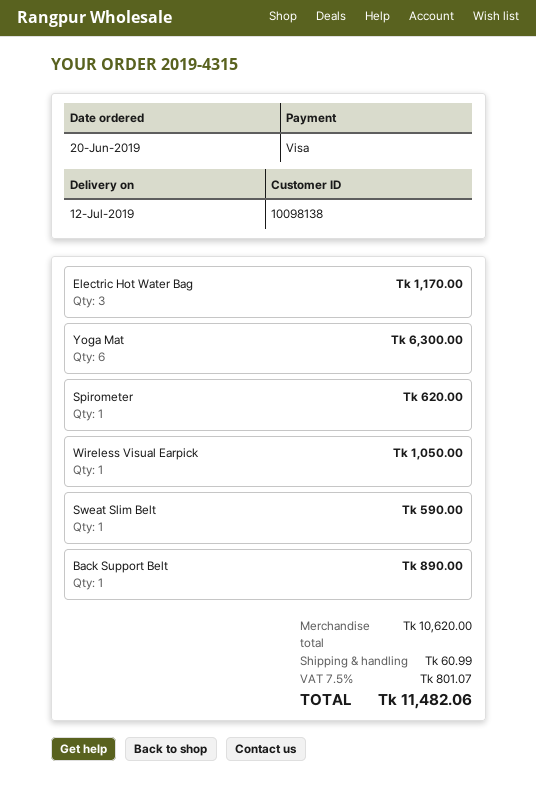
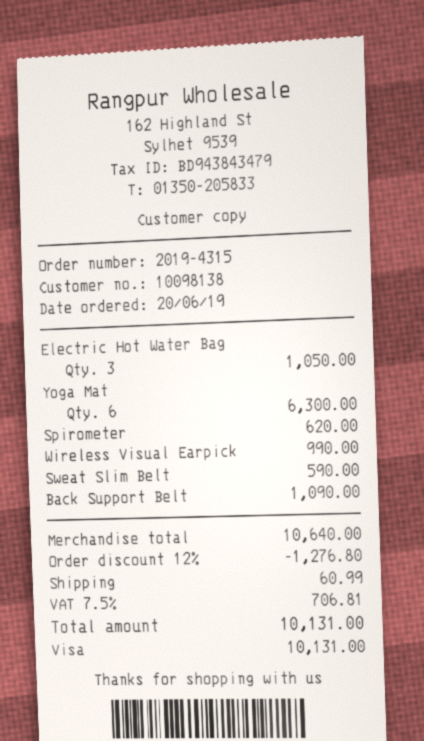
Electric Hot Water Bag: 3 for 1170.00 -> 3 for 1050.00
Wireless Visual Earpick: 1 for 1050.00 -> 1 for 990.00
Back Support Belt: 1 for 890.00 -> 1 for 1090.00
subtotal: 10620.00 -> 10640.00
discount: none -> 12% = 1276.80
tax: 7.5% = 801.07 -> 7.5% = 706.81
total: 11482.06 -> 10131.00

